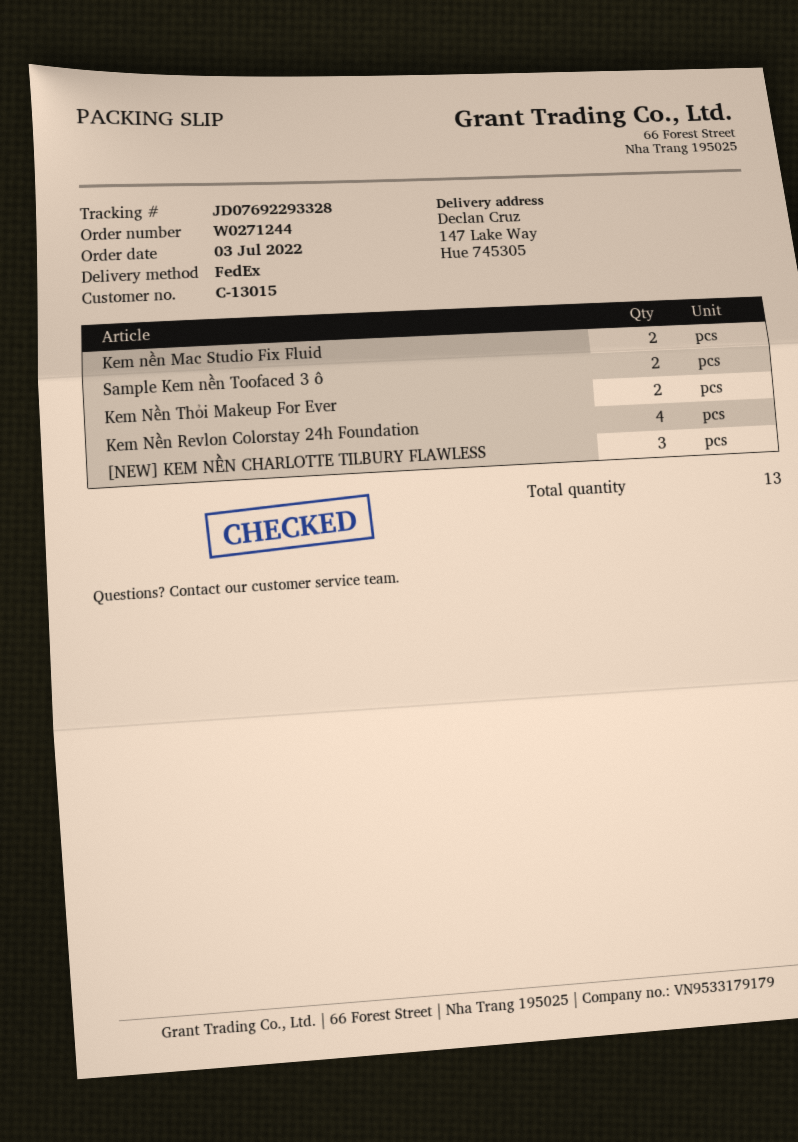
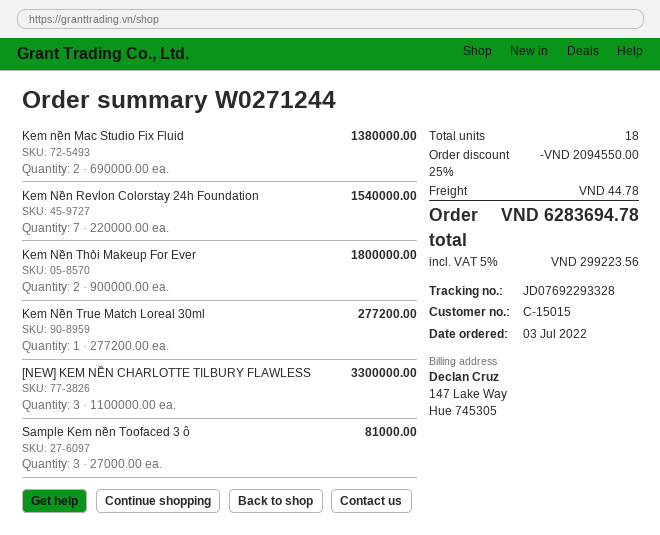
customer number: C-13015 -> C-15015
Sample Kem nền Toofaced 3 ô: 2 -> 3
Kem Nền Revlon Colorstay 24h Foundation: 4 -> 7
Kem Nền True Match Loreal 30ml: none -> 1
total quantity: 13 -> 18

